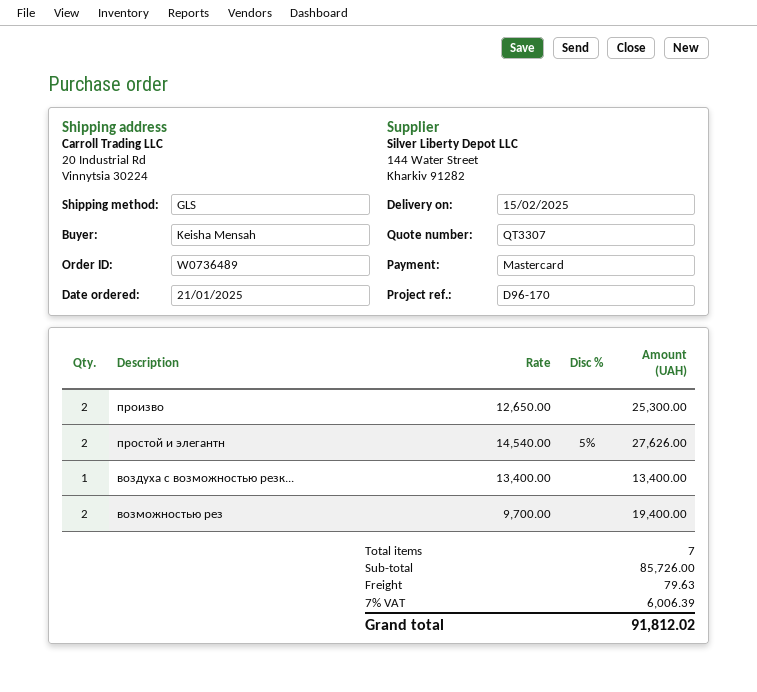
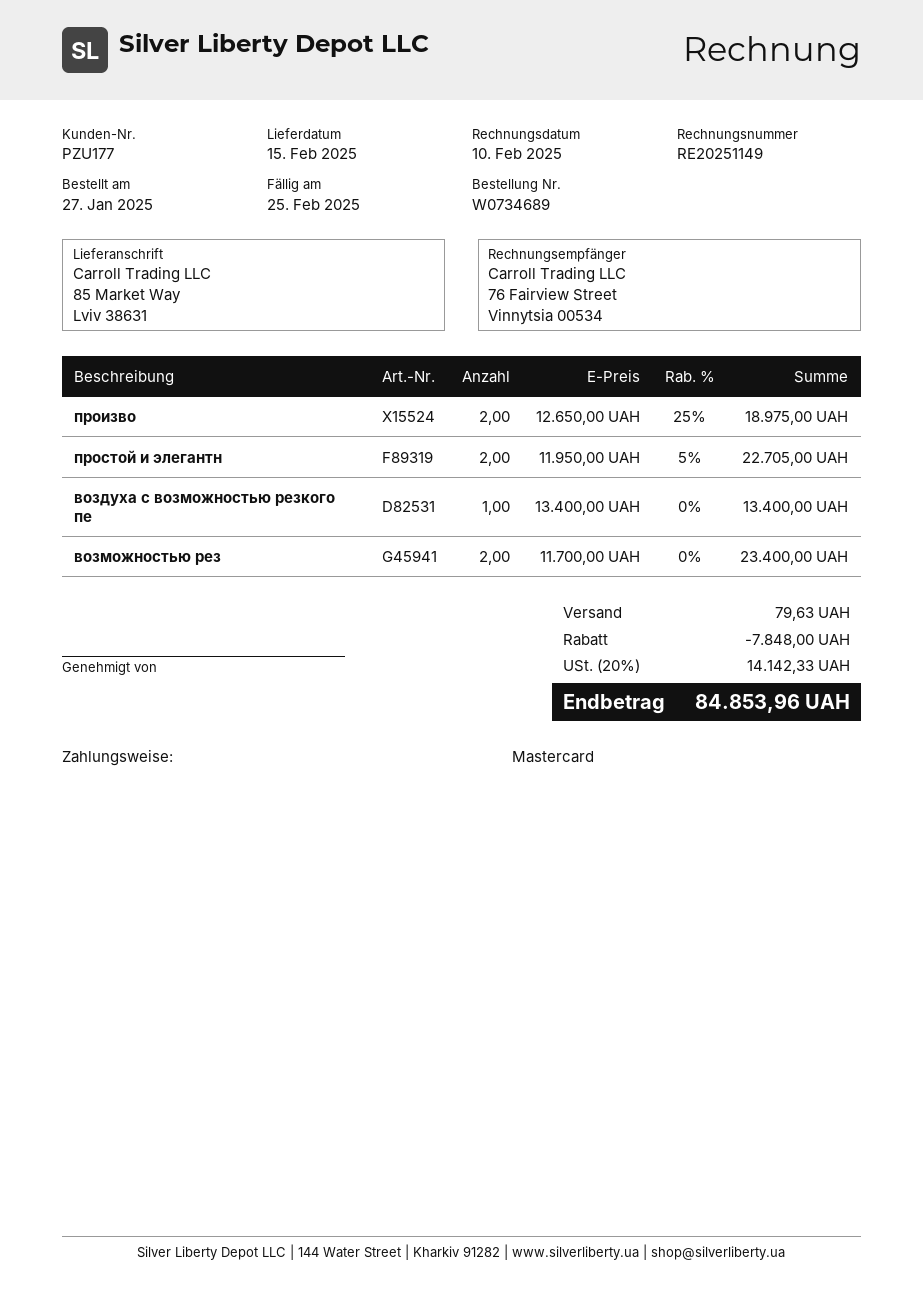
order number: W0736489 -> W0734689
order date: 2025-01-21 -> 2025-01-27
ship to: 20 Industrial Rd, Vinnytsia 30224 -> 85 Market Way, Lviv 38631
произво: 2 x 12650.00 = 25300.00 -> 2 x 12650.00 - 25% = 18975.00
простой и элегантн: 2 x 14540.00 - 5% = 27626.00 -> 2 x 11950.00 - 5% = 22705.00
возможностью рез: 2 x 9700.00 = 19400.00 -> 2 x 11700.00 = 23400.00
discount: none -> 7848.00
tax: 7% = 6006.39 -> 20% = 14142.33
total: 91812.02 -> 84853.96

